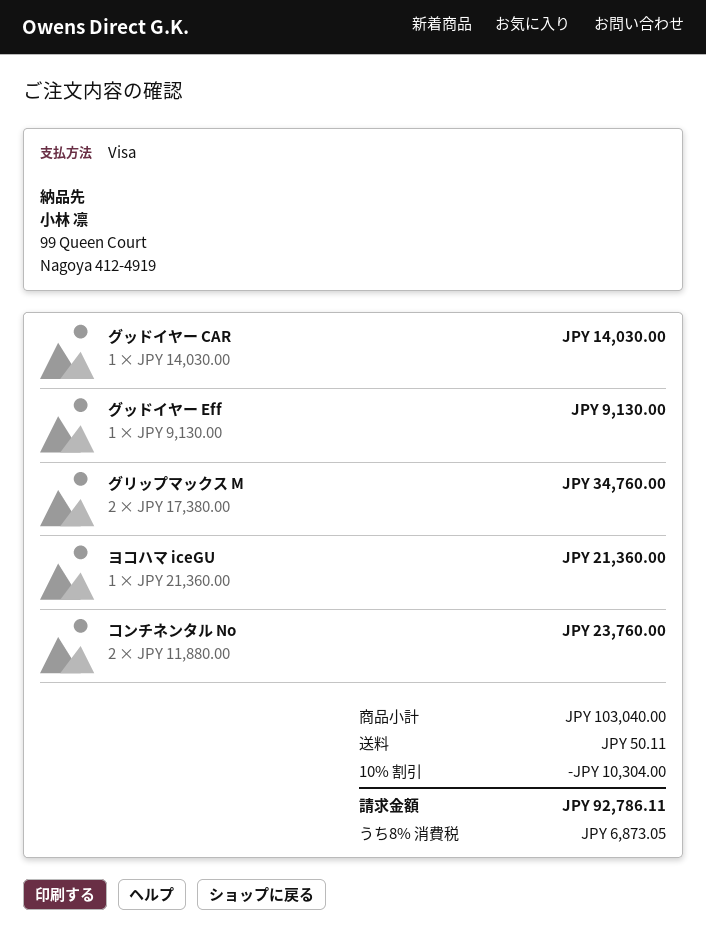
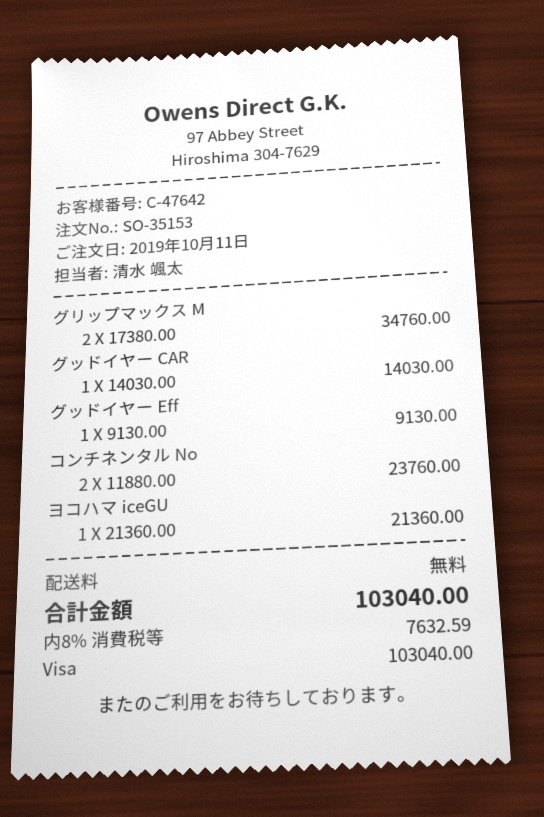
discount: 10% = 10304.00 -> none
shipping: 50.11 -> 0.00
tax: 8% = 6873.05 -> 8% = 7632.59
total: 92786.11 -> 103040.00

